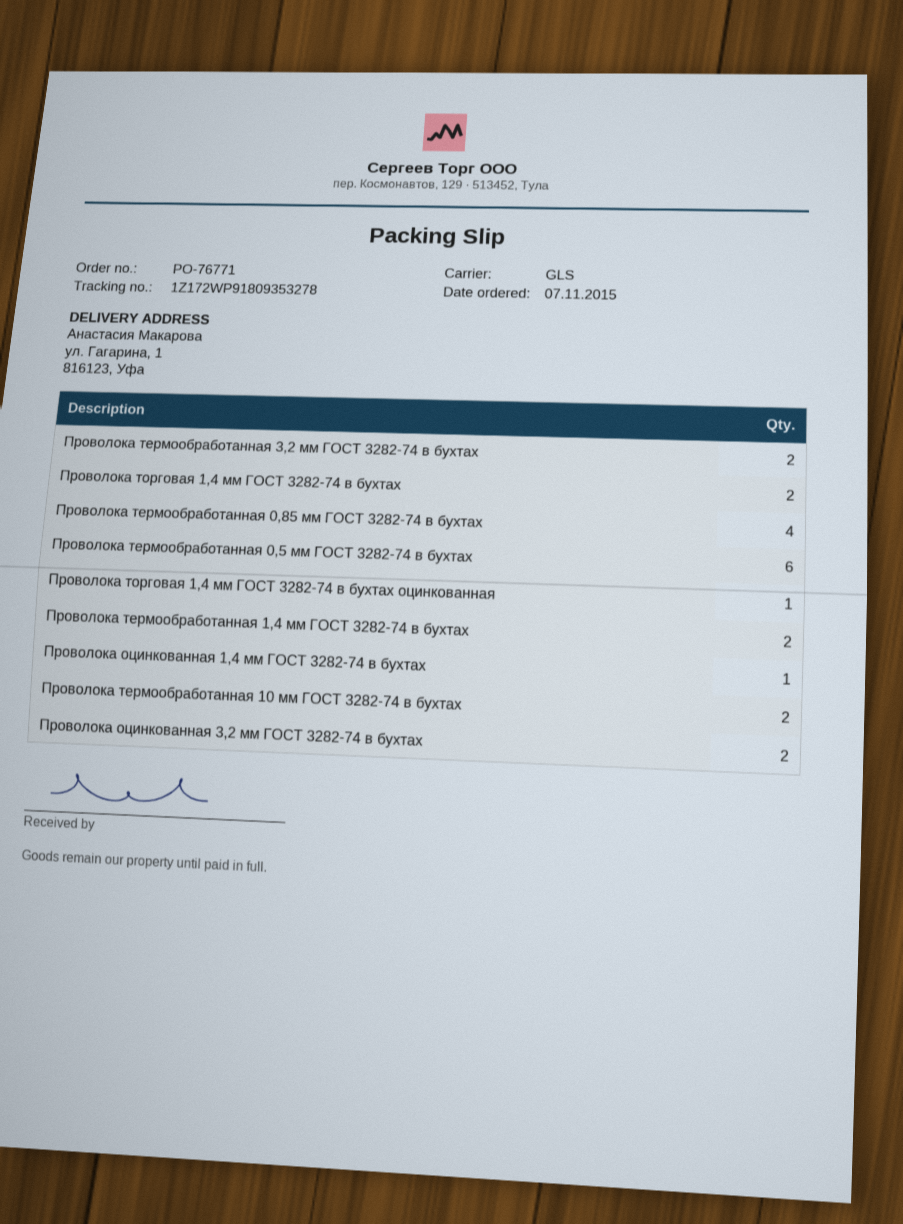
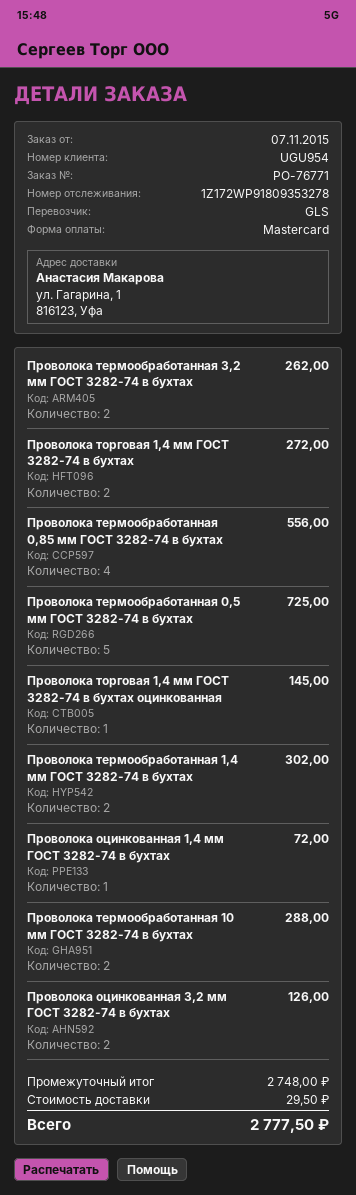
Проволока термообработанная 0,5 мм ГОСТ 3282-74 в бухтах: 6 -> 5

